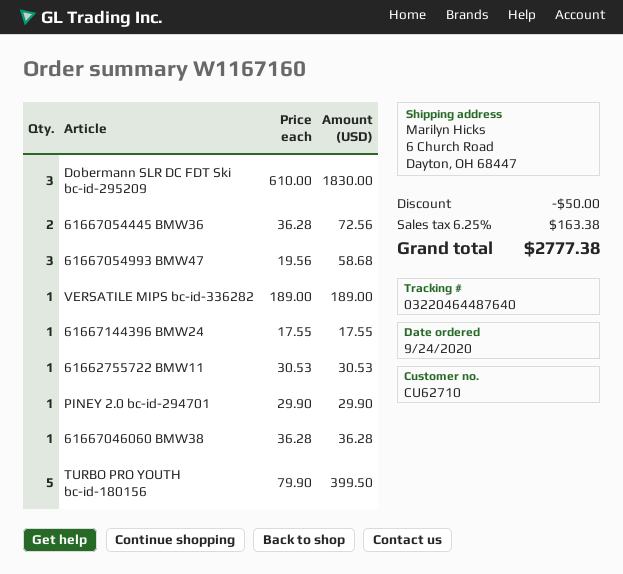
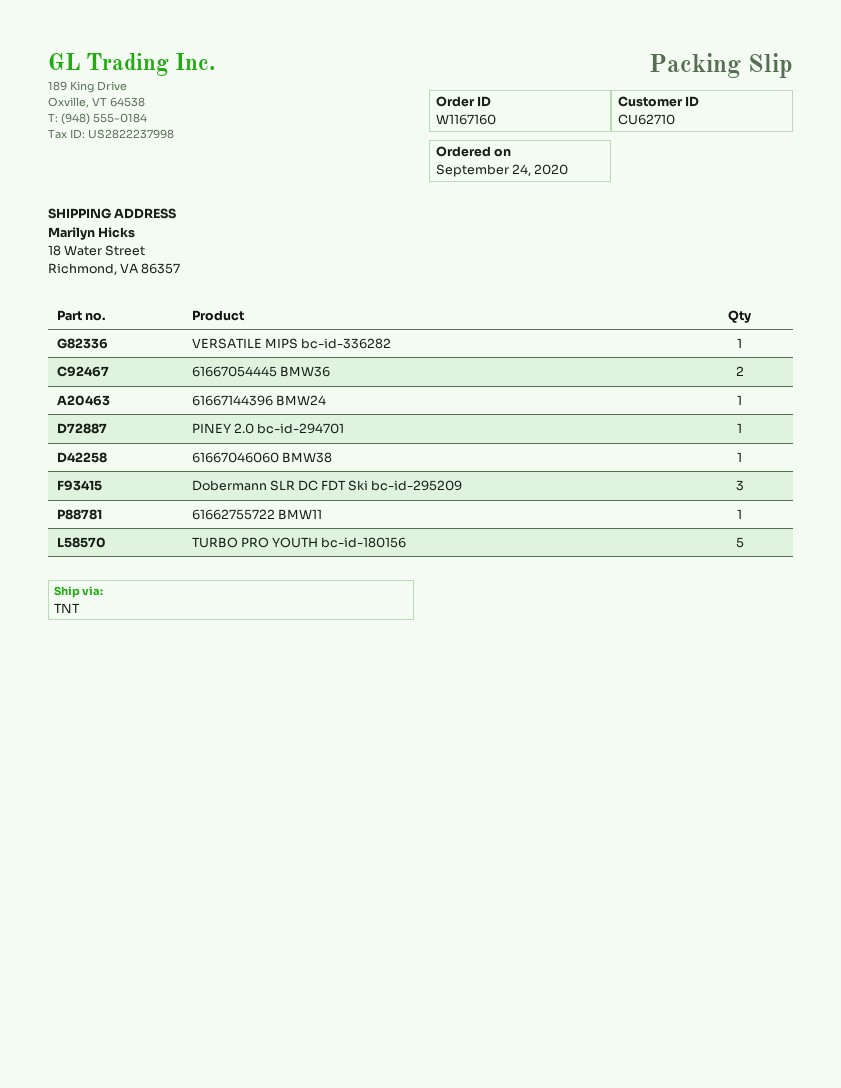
ship to: 6 Church Road, Dayton, OH 68447 -> 18 Water Street, Richmond, VA 86357
61667054993 BMW47: 3 -> none

